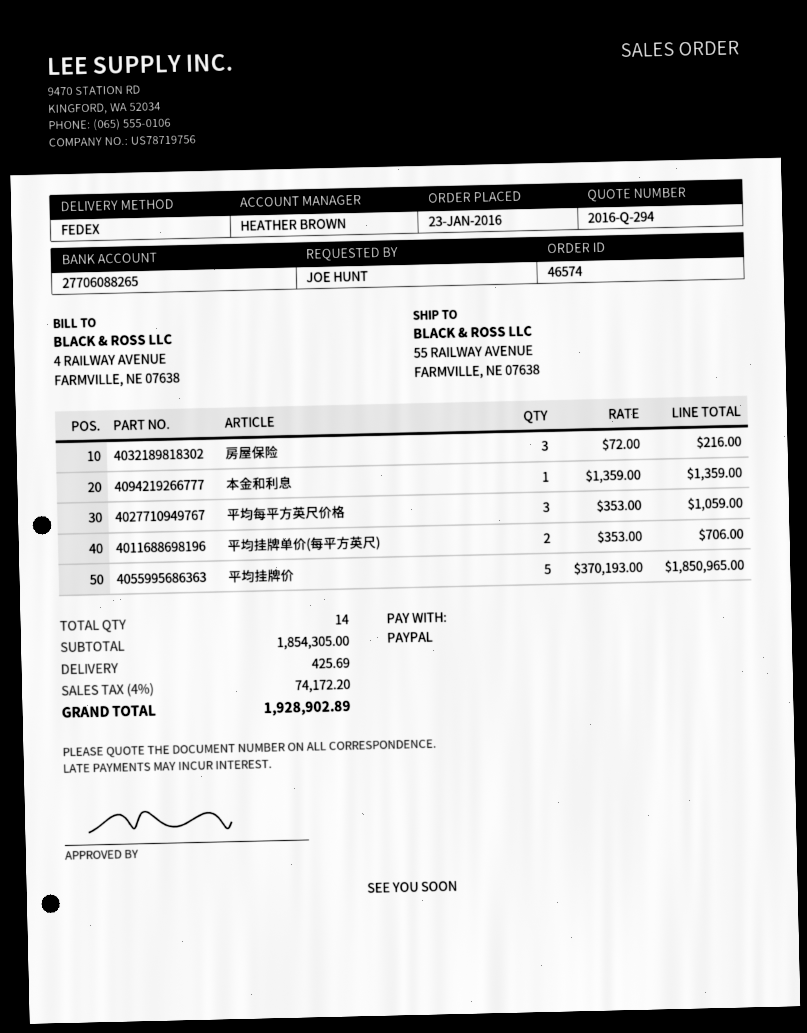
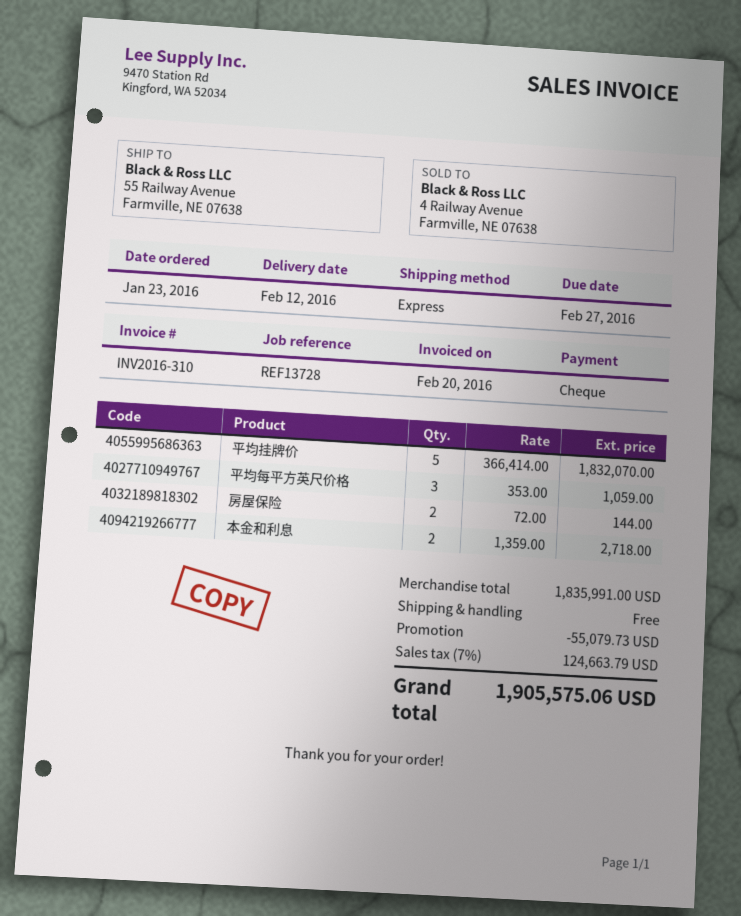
payment method: PayPal -> cheque
shipping method: FedEx -> express
房屋保险: 3 x 72.00 = 216.00 -> 2 x 72.00 = 144.00
本金和利息: 1 x 1359.00 = 1359.00 -> 2 x 1359.00 = 2718.00
平均挂牌单价(每平方英尺): 2 x 353.00 = 706.00 -> none
平均挂牌价: 5 x 370193.00 = 1850965.00 -> 5 x 366414.00 = 1832070.00
subtotal: 1854305.00 -> 1835991.00
discount: none -> 55079.73
shipping: 425.69 -> 0.00
tax: 4% = 74172.20 -> 7% = 124663.79
total: 1928902.89 -> 1905575.06

